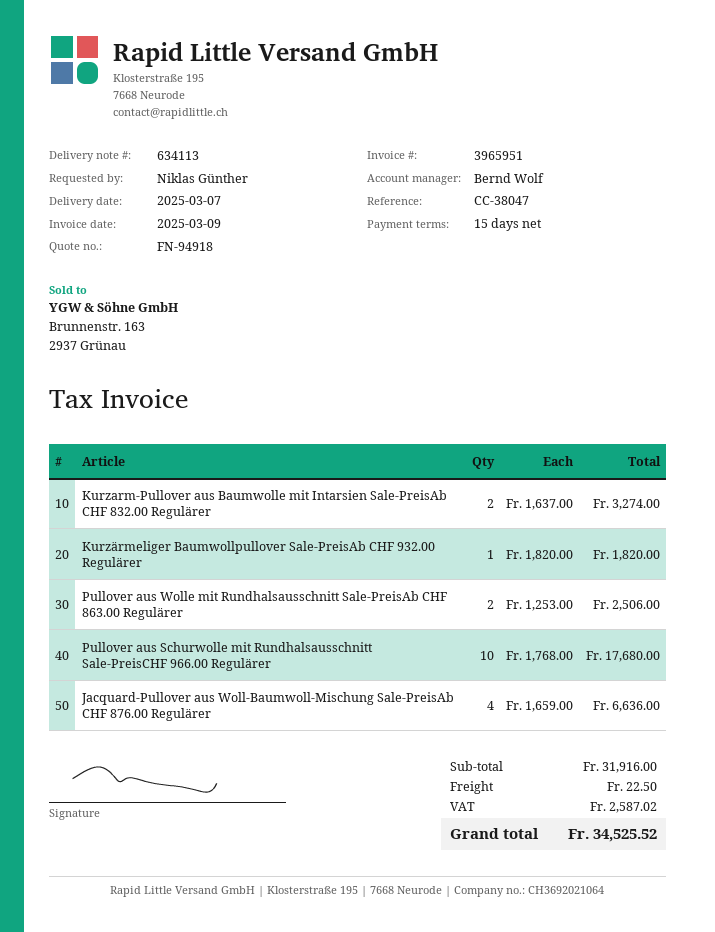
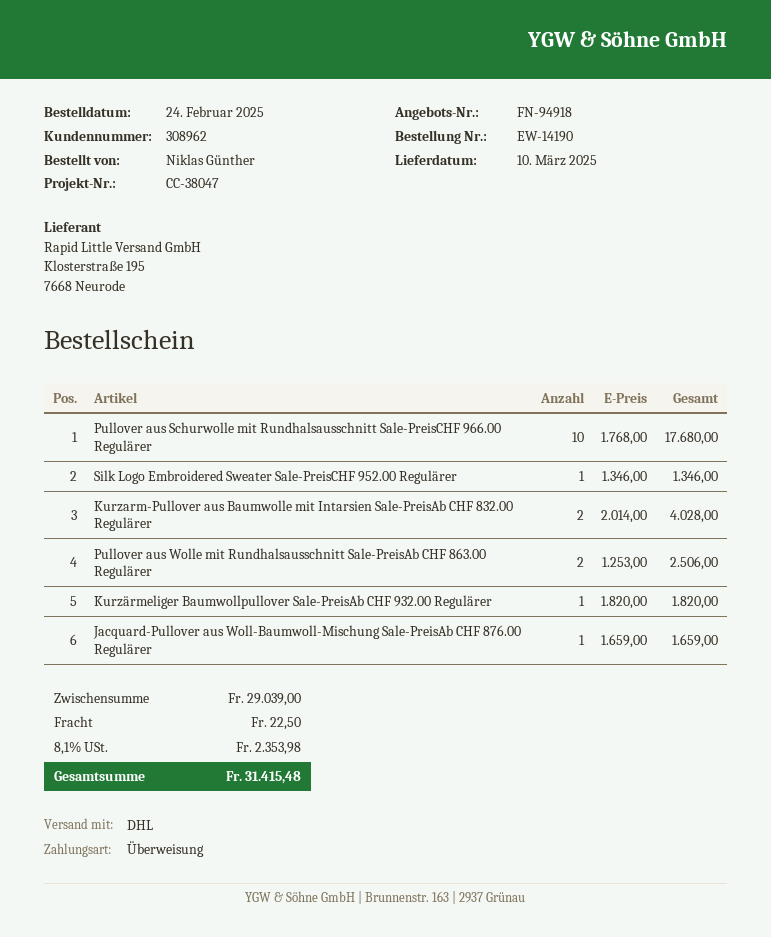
delivery date: 2025-03-07 -> 2025-03-10
Kurzarm-Pullover aus Baumwolle mit Intarsien Sale-PreisAb CHF 832.00 Regulärer: 2 x 1637.00 = 3274.00 -> 2 x 2014.00 = 4028.00
Jacquard-Pullover aus Woll-Baumwoll-Mischung Sale-PreisAb CHF 876.00 Regulärer: 4 x 1659.00 = 6636.00 -> 1 x 1659.00 = 1659.00
Silk Logo Embroidered Sweater Sale-PreisCHF 952.00 Regulärer: none -> 1 x 1346.00 = 1346.00
subtotal: 31916.00 -> 29039.00
tax: 2587.02 -> 2353.98
total: 34525.52 -> 31415.48

